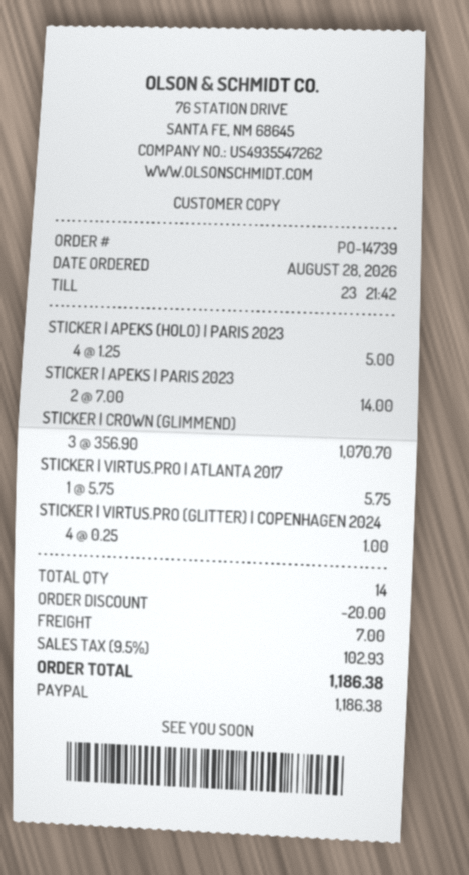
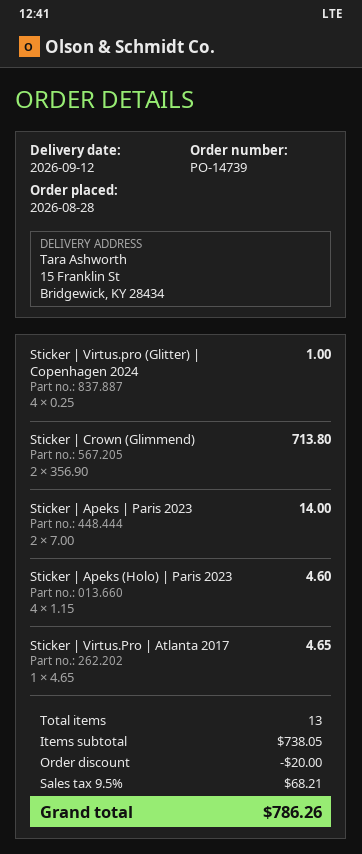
STICKER | APEKS (HOLO) | PARIS 2023: 4 x 1.25 = 5.00 -> 4 x 1.15 = 4.60
STICKER | CROWN (GLIMMEND): 3 x 356.90 = 1070.70 -> 2 x 356.90 = 713.80
STICKER | VIRTUS.PRO | ATLANTA 2017: 1 x 5.75 = 5.75 -> 1 x 4.65 = 4.65
total quantity: 14 -> 13
shipping: 7.00 -> none
tax: 9.5% = 102.93 -> 9.5% = 68.21
total: 1186.38 -> 786.26

